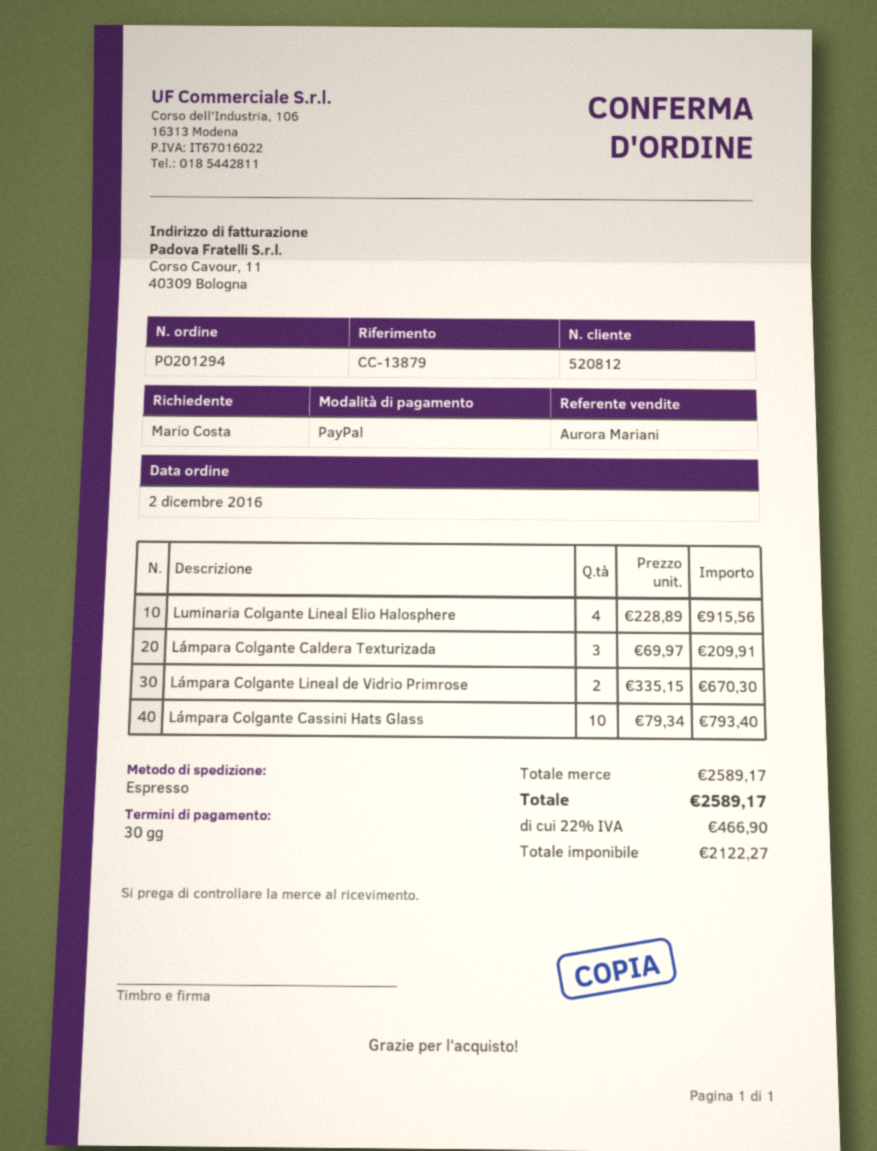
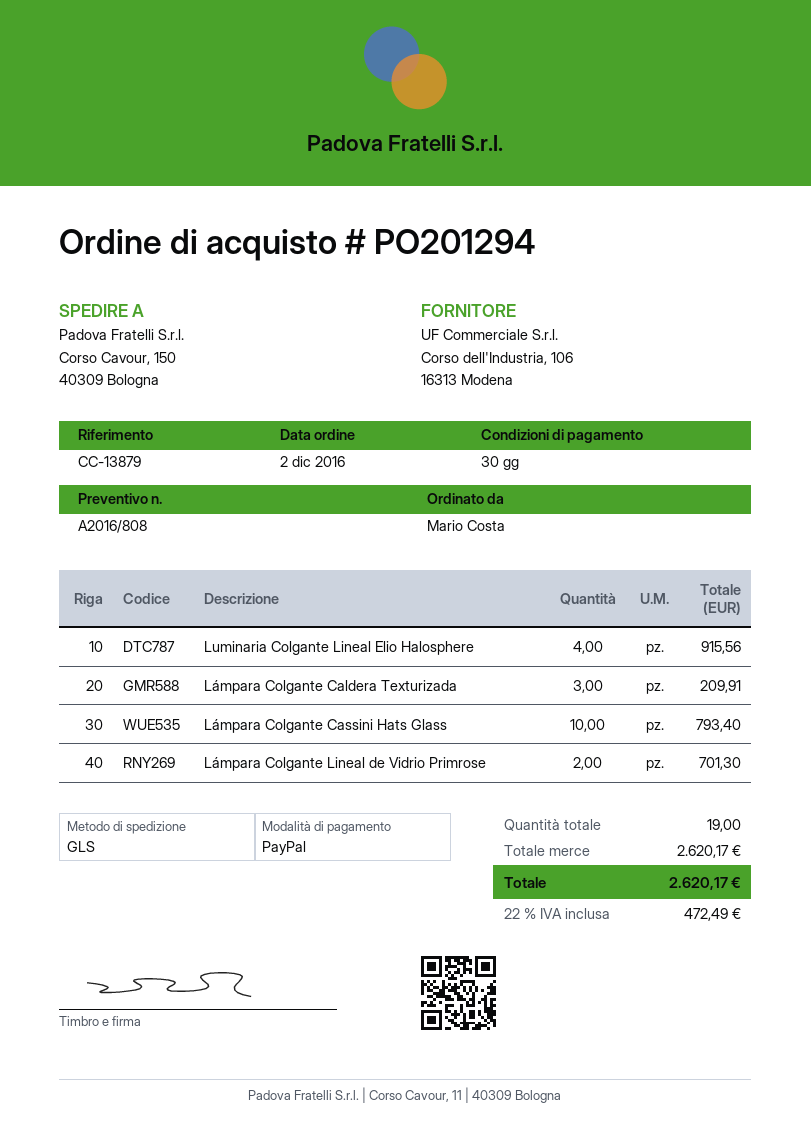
shipping method: express -> GLS
Lámpara Colgante Lineal de Vidrio Primrose: 2 for 670.30 -> 2 for 701.30
subtotal: 2589.17 -> 2620.17
tax: 22% = 466.90 -> 22% = 472.49
total: 2589.17 -> 2620.17

